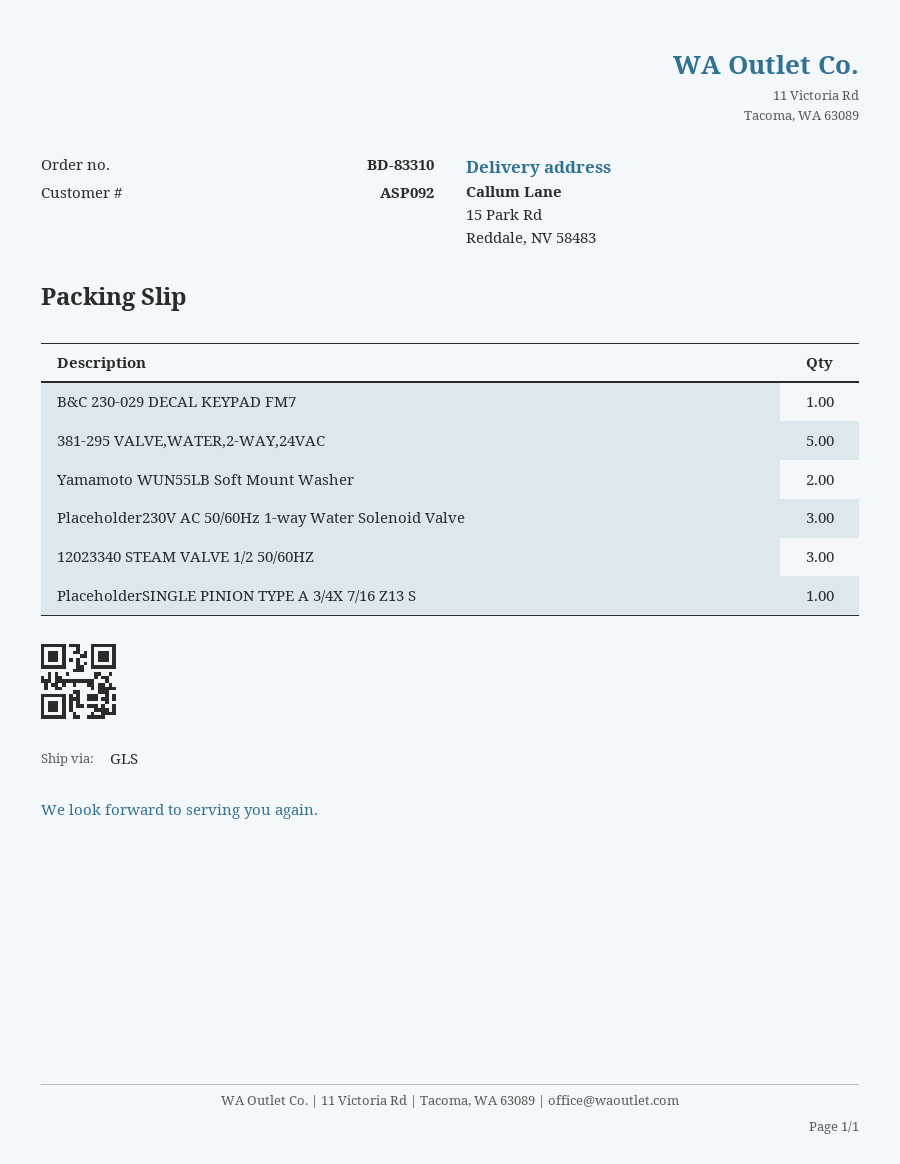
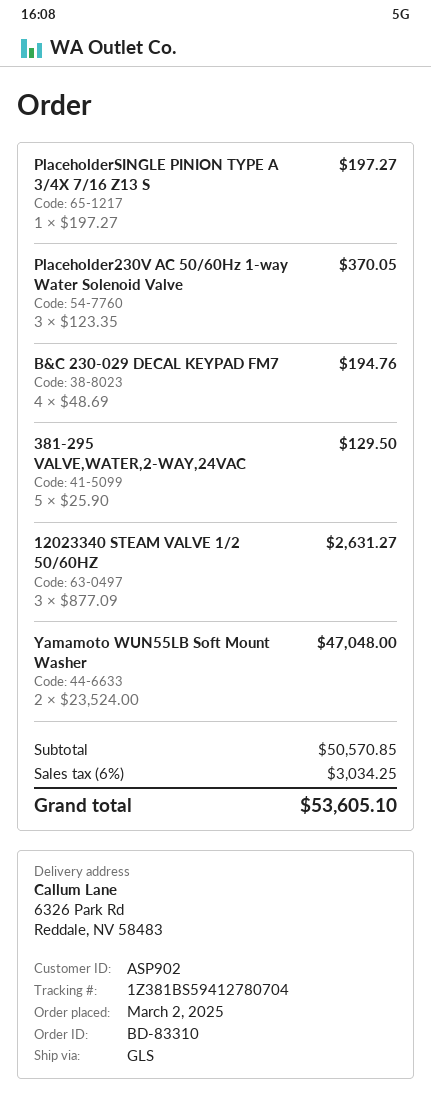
customer number: ASP092 -> ASP902
ship to: 15 Park Rd, Reddale, NV 58483 -> 6326 Park Rd, Reddale, NV 58483
B&C 230-029 DECAL KEYPAD FM7: 1 -> 4

